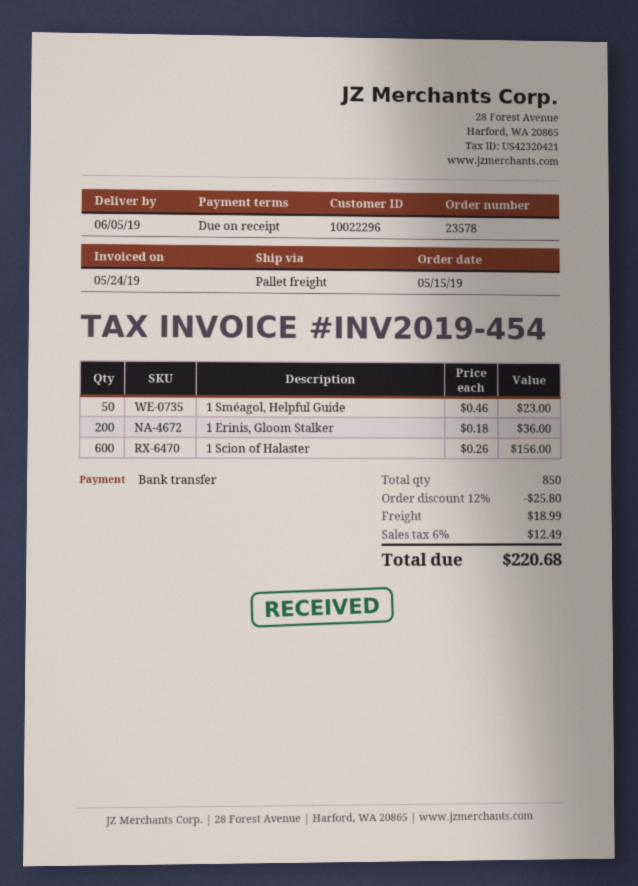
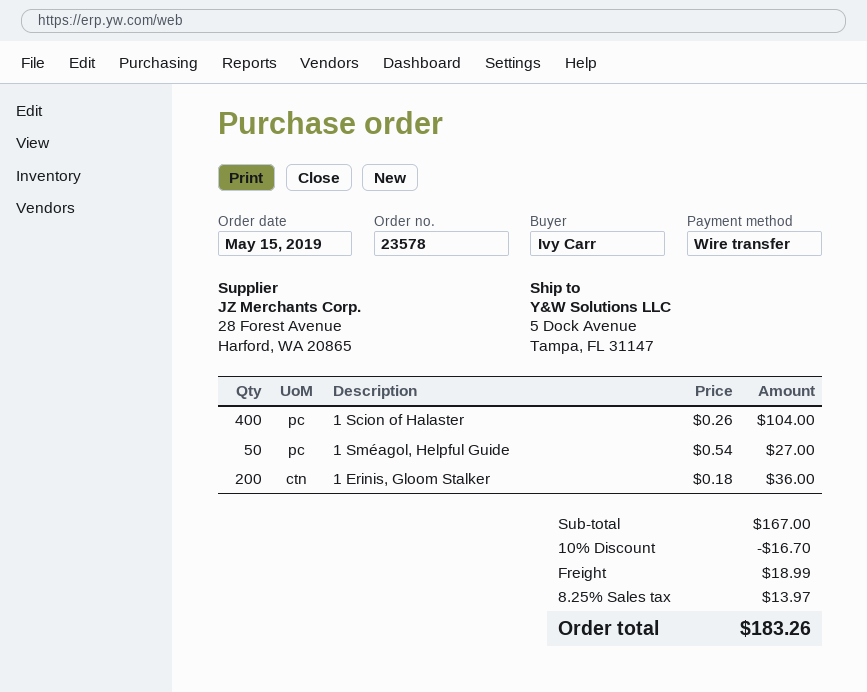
1 Sméagol, Helpful Guide: 50 x 0.46 = 23.00 -> 50 x 0.54 = 27.00
1 Scion of Halaster: 600 x 0.26 = 156.00 -> 400 x 0.26 = 104.00
discount: 12% = 25.80 -> 10% = 16.70
tax: 6% = 12.49 -> 8.25% = 13.97
total: 220.68 -> 183.26

